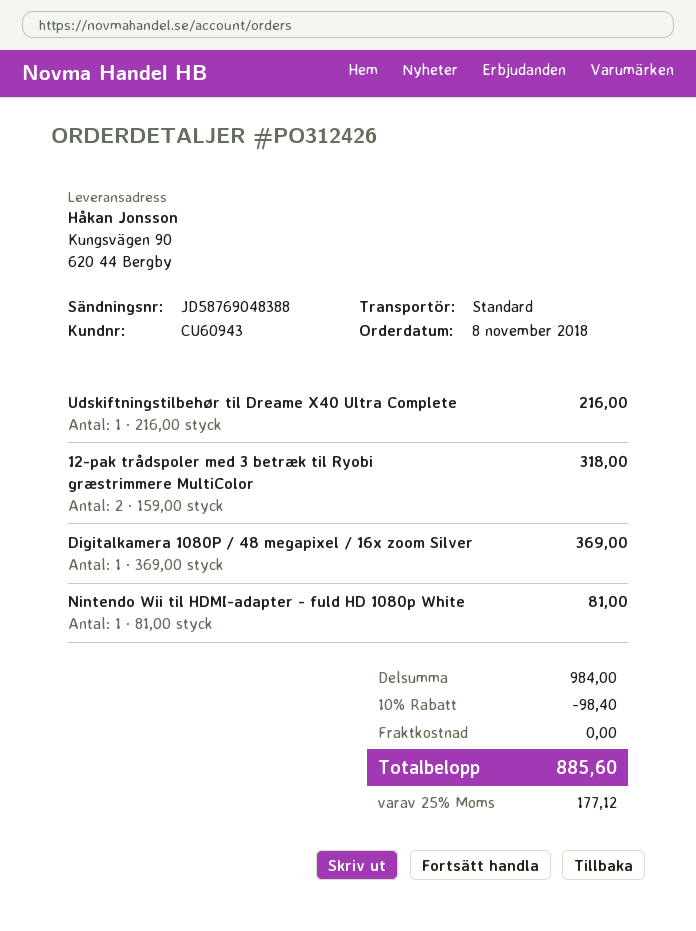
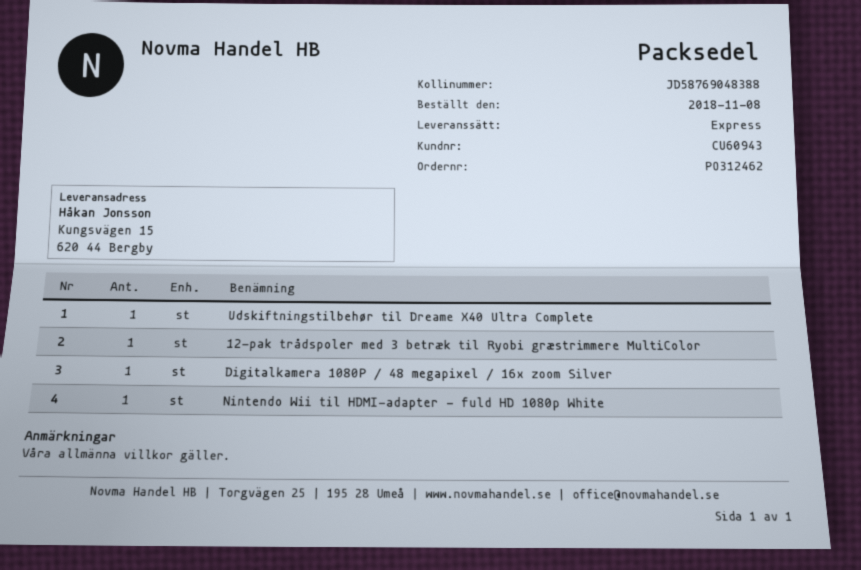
order number: PO312426 -> PO312462
shipping method: standard -> express
ship to: Kungsvägen 90, 620 44 Bergby -> Kungsvägen 15, 620 44 Bergby
12-pak trådspoler med 3 betræk til Ryobi græstrimmere MultiColor: 2 -> 1

